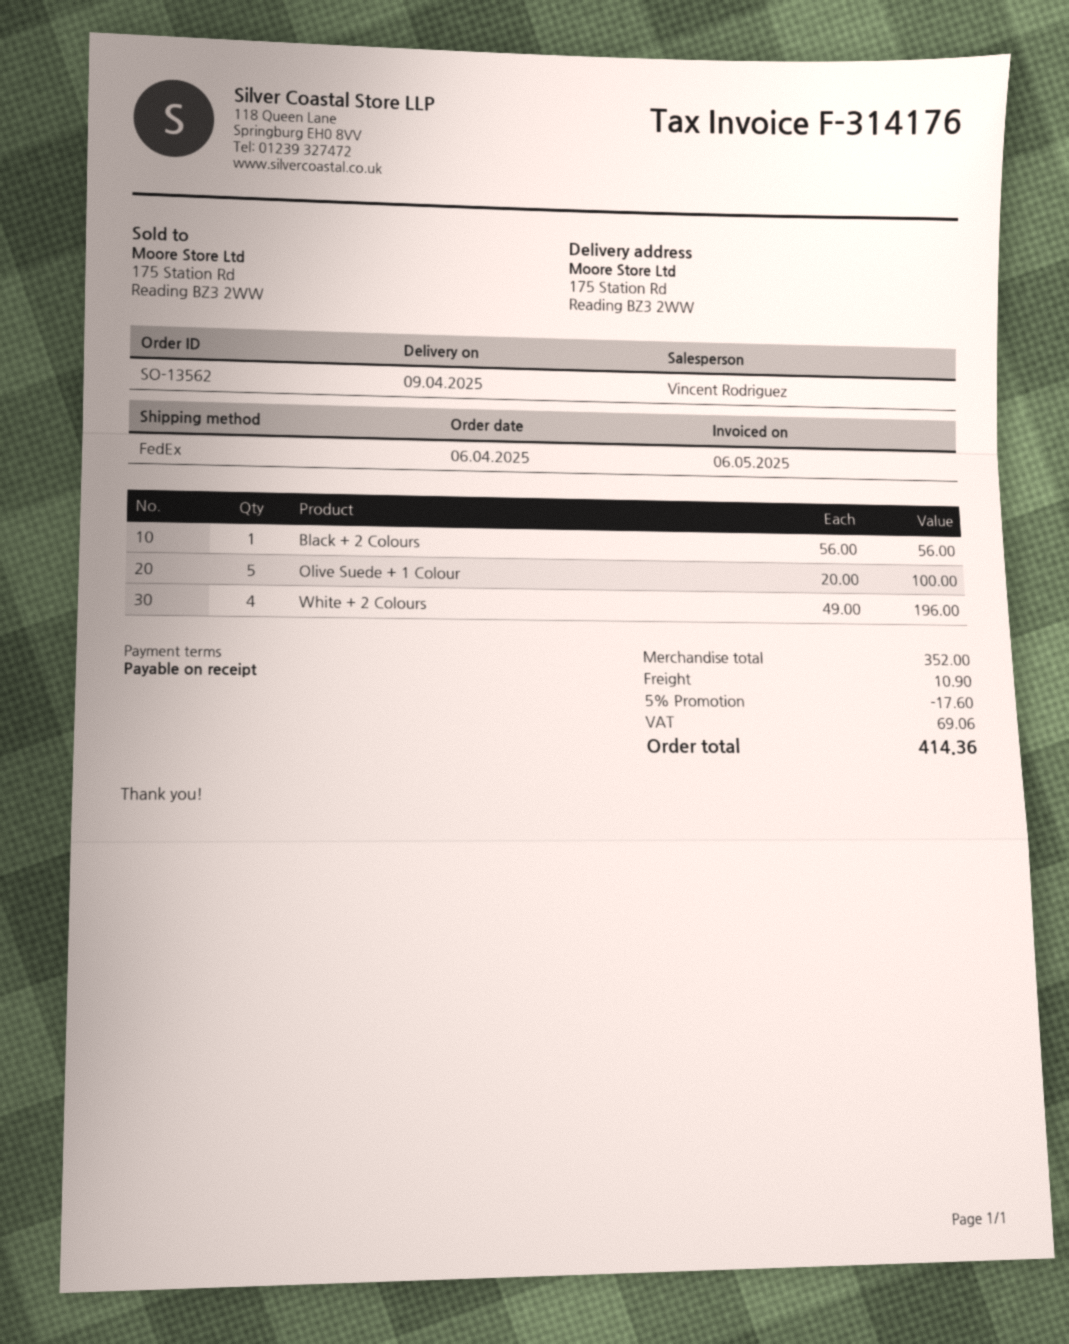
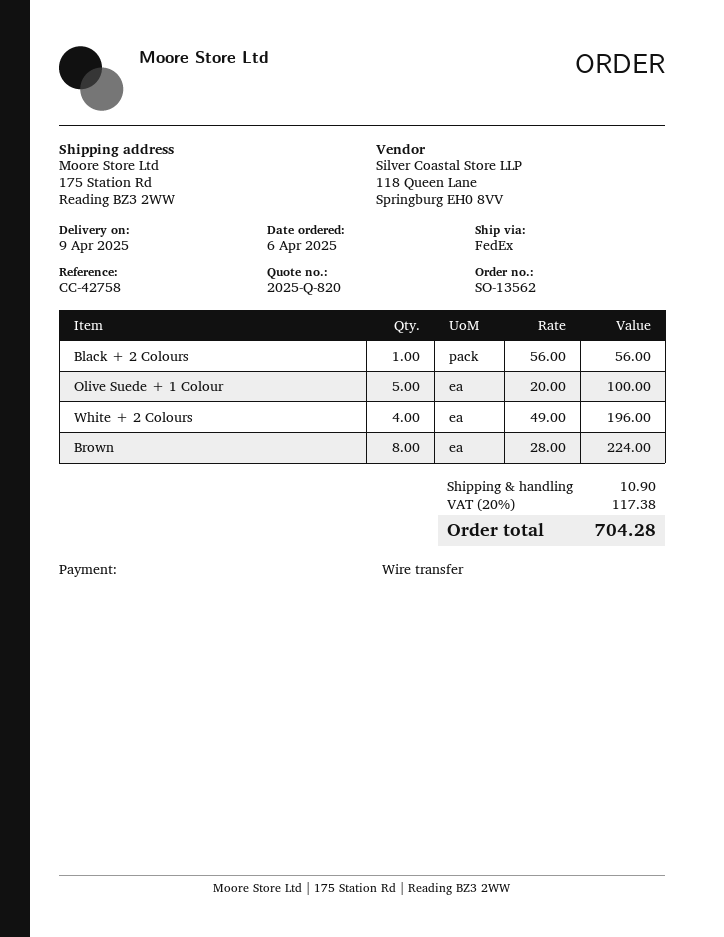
Brown: none -> 8 x 28.00 = 224.00
discount: 5% = 17.60 -> none
tax: 69.06 -> 117.38
total: 414.36 -> 704.28

